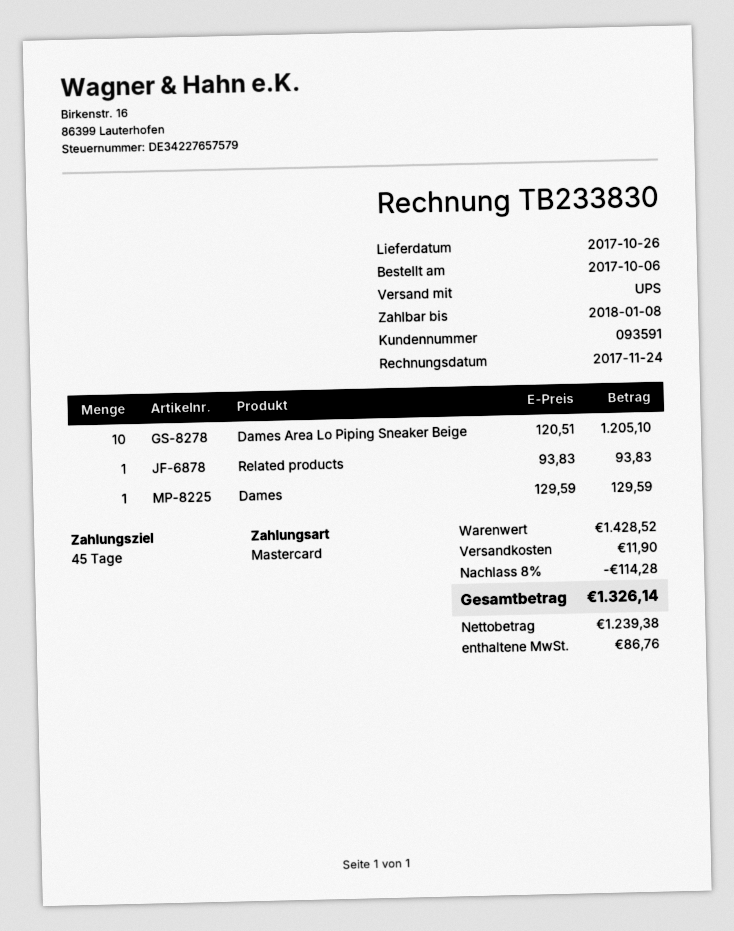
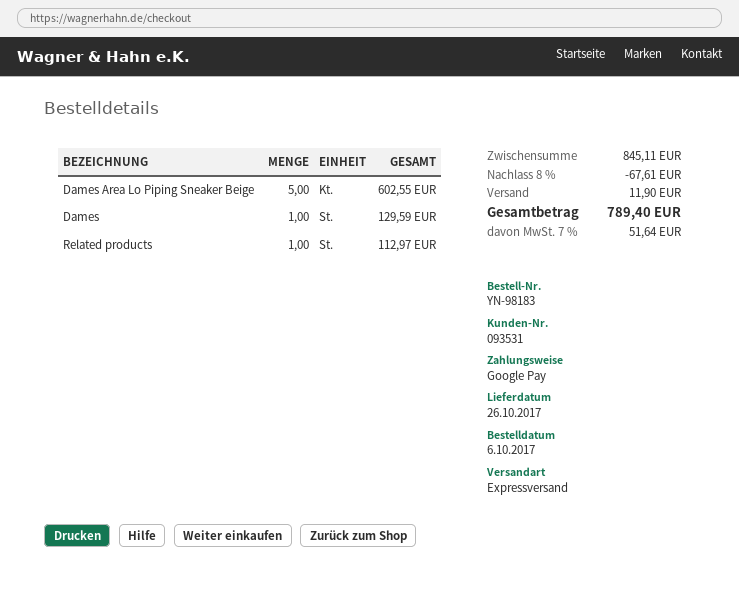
customer number: 093591 -> 093531
payment method: Mastercard -> Google Pay
shipping method: UPS -> express
Dames Area Lo Piping Sneaker Beige: 10 for 1205.10 -> 5 for 602.55
Related products: 1 for 93.83 -> 1 for 112.97
subtotal: 1428.52 -> 845.11
discount: 8% = 114.28 -> 8% = 67.61
tax: 86.76 -> 51.64
total: 1326.14 -> 789.40

